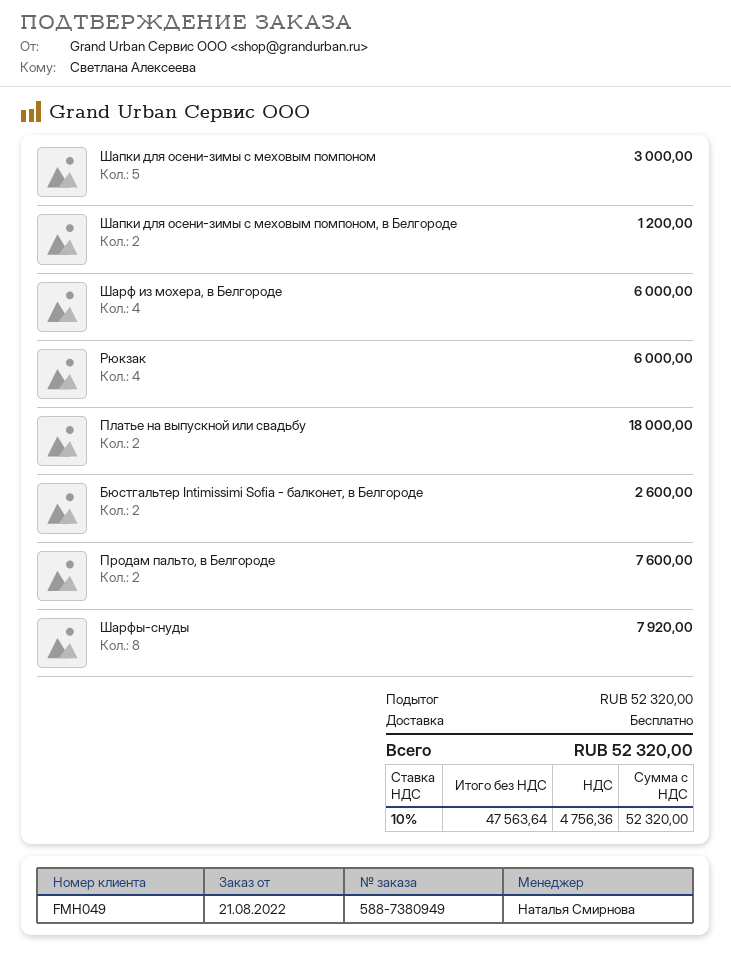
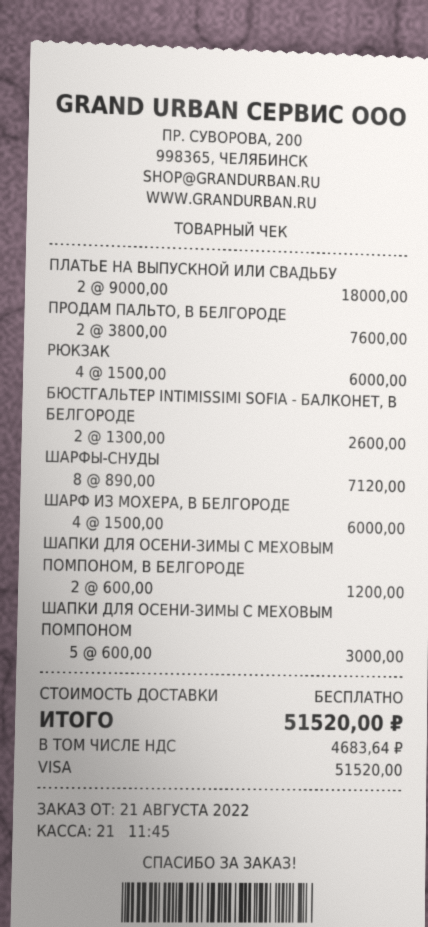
Шарфы-снуды: 8 for 7920.00 -> 8 for 7120.00
tax: 4756.36 -> 4683.64
total: 52320.00 -> 51520.00

